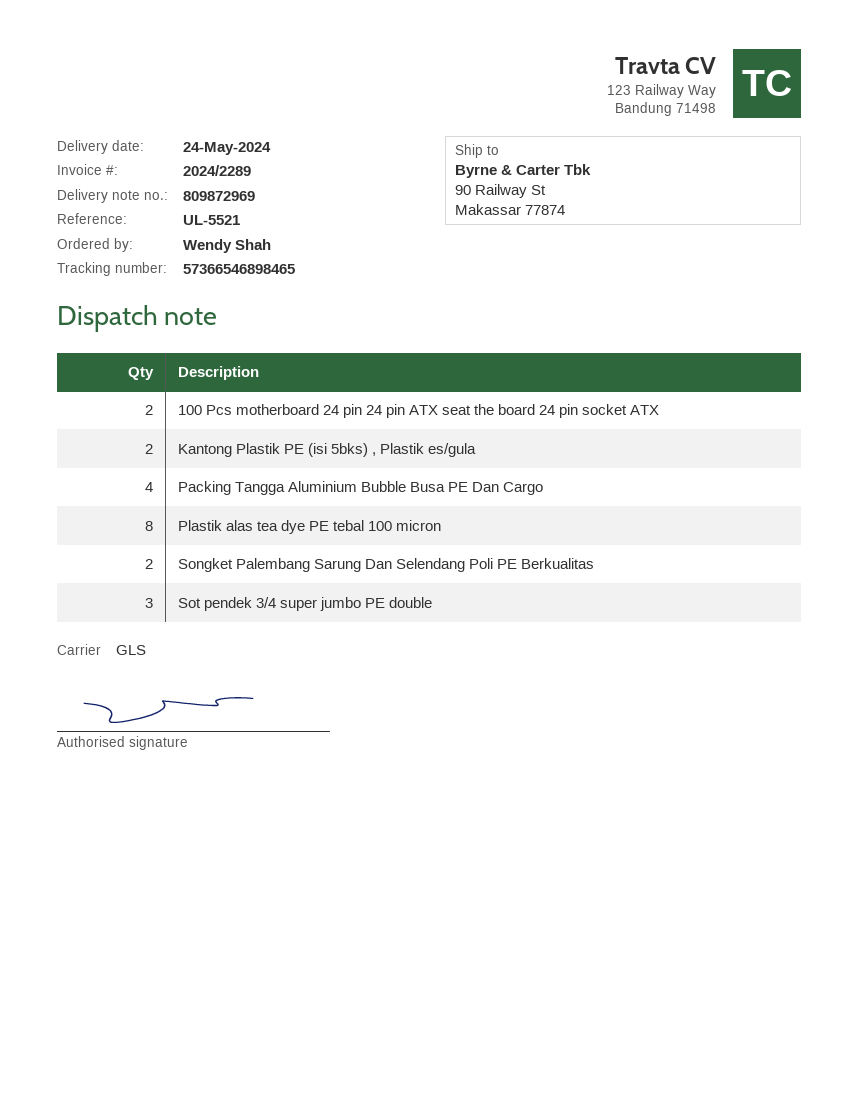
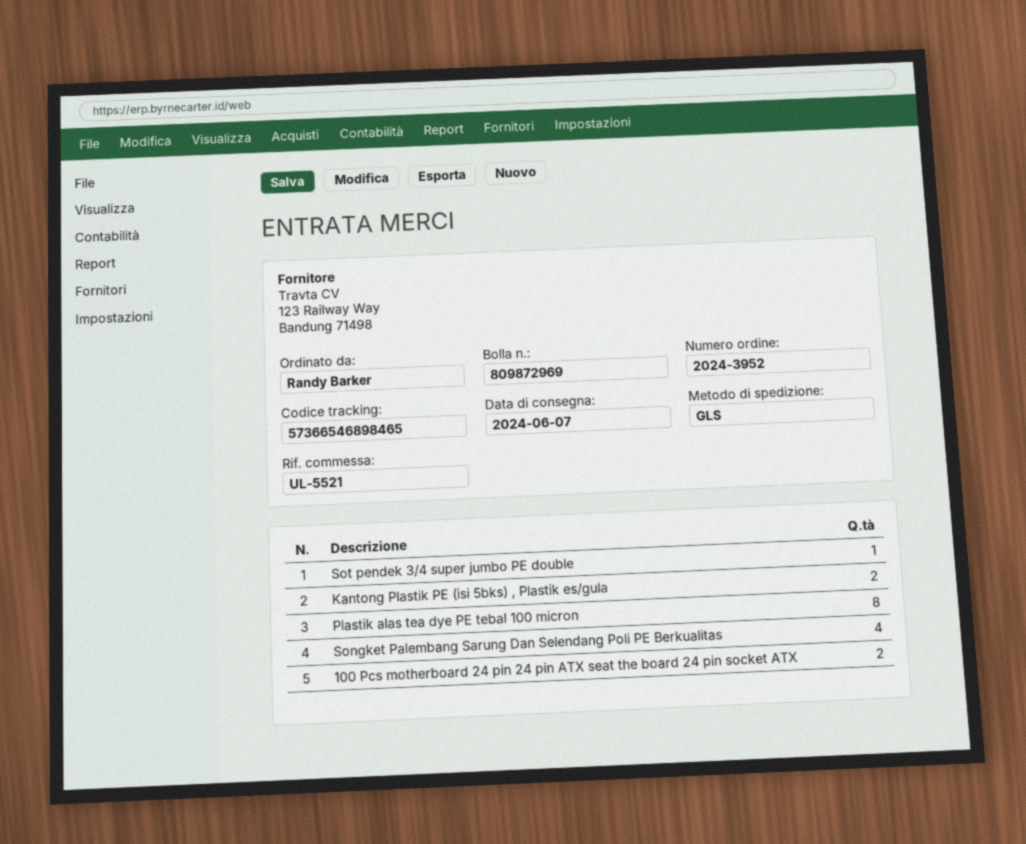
delivery date: 2024-05-24 -> 2024-06-07
ordered by: Wendy Shah -> Randy Barker
Packing Tangga Aluminium Bubble Busa PE Dan Cargo: 4 -> none
Songket Palembang Sarung Dan Selendang Poli PE Berkualitas: 2 -> 4
Sot pendek 3/4 super jumbo PE double: 3 -> 1

